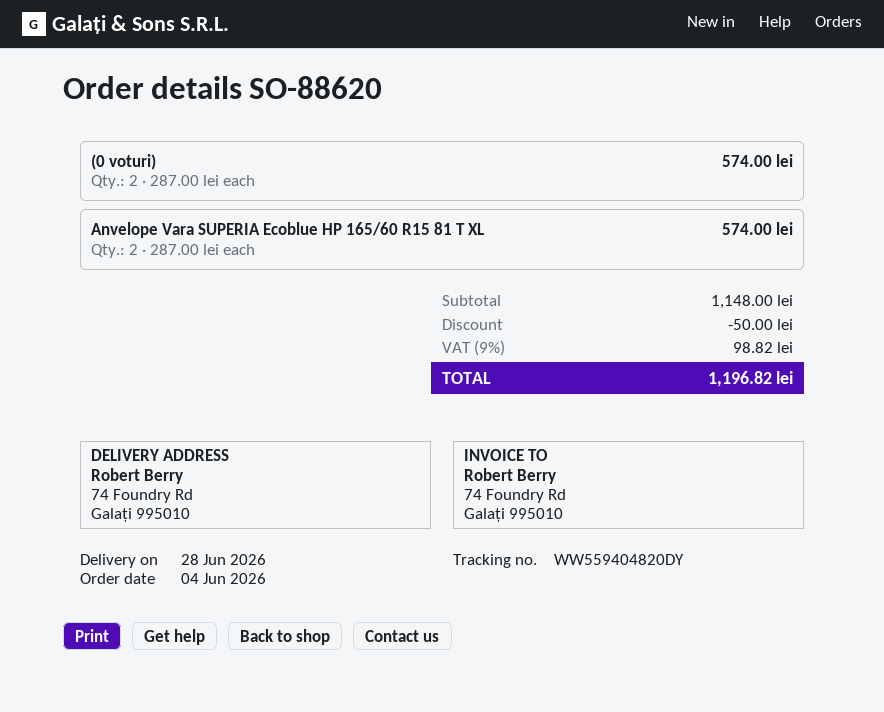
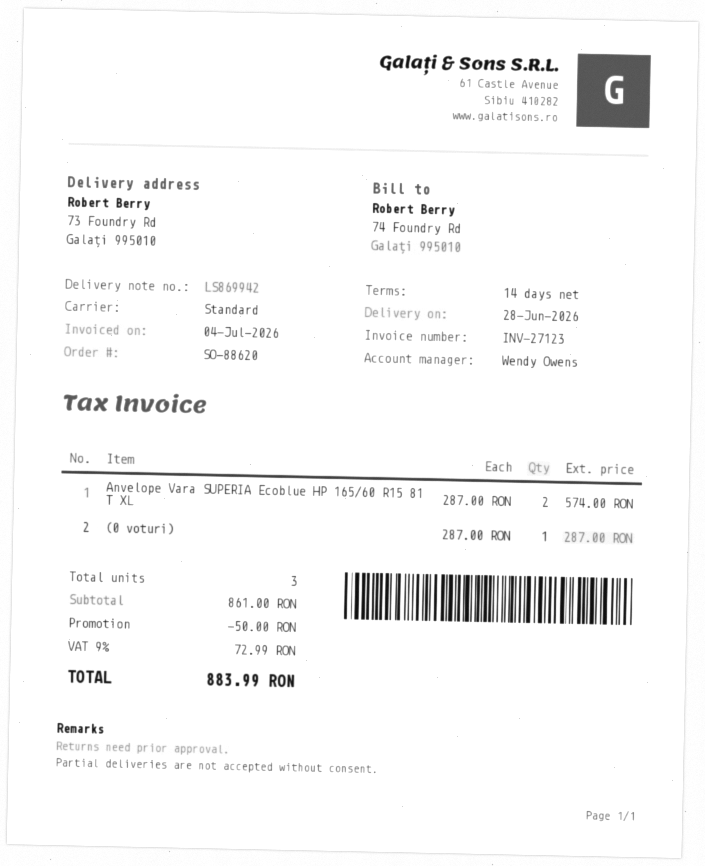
ship to: 74 Foundry Rd, Galați 995010 -> 73 Foundry Rd, Galați 995010
(0 voturi): 2 x 287.00 = 574.00 -> 1 x 287.00 = 287.00
subtotal: 1148.00 -> 861.00
tax: 9% = 98.82 -> 9% = 72.99
total: 1196.82 -> 883.99

